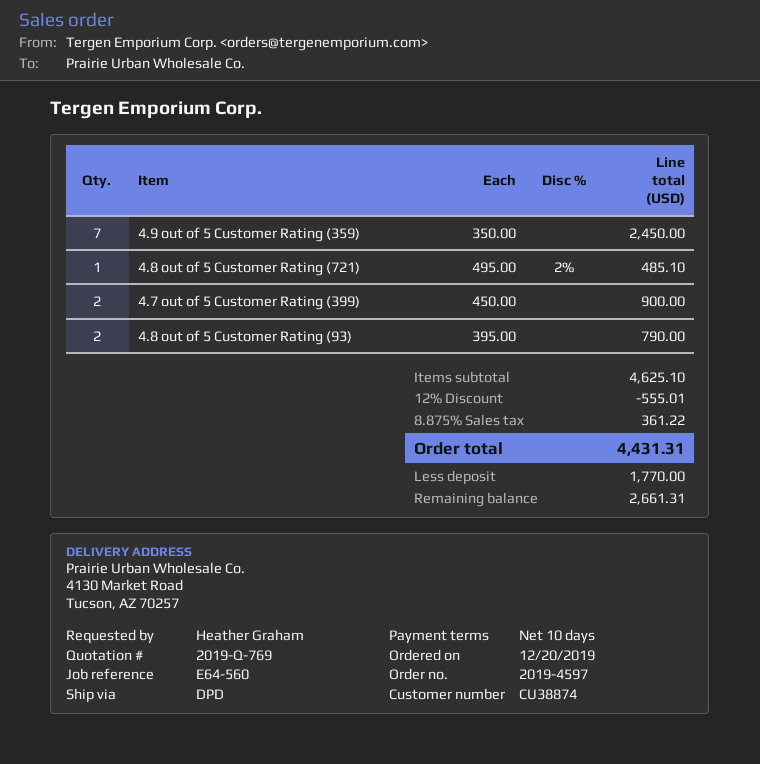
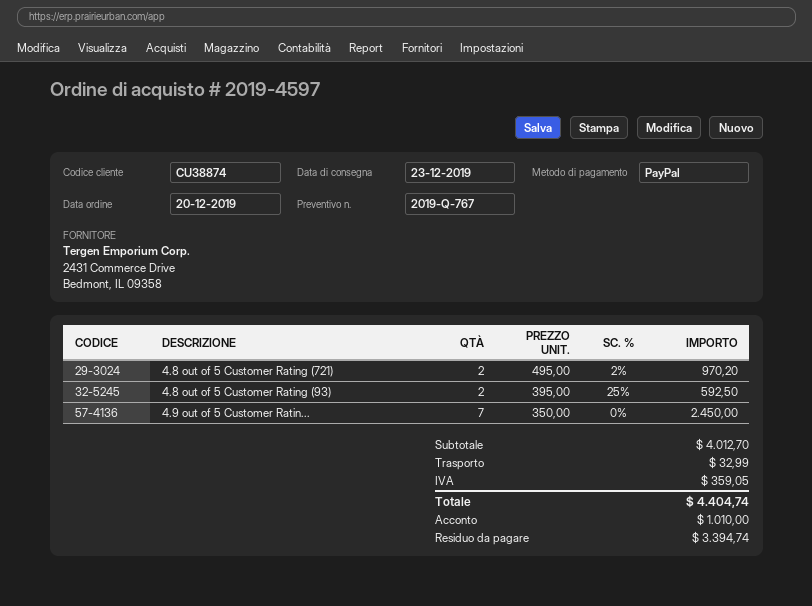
quote number: 2019-Q-769 -> 2019-Q-767
4.8 out of 5 Customer Rating (721): 1 x 495.00 - 2% = 485.10 -> 2 x 495.00 - 2% = 970.20
4.7 out of 5 Customer Rating (399): 2 x 450.00 = 900.00 -> none
4.8 out of 5 Customer Rating (93): 2 x 395.00 = 790.00 -> 2 x 395.00 - 25% = 592.50
subtotal: 4625.10 -> 4012.70
discount: 12% = 555.01 -> none
shipping: none -> 32.99
tax: 361.22 -> 359.05
total: 4431.31 -> 4404.74
deposit: 1770.00 -> 1010.00
balance: 2661.31 -> 3394.74

